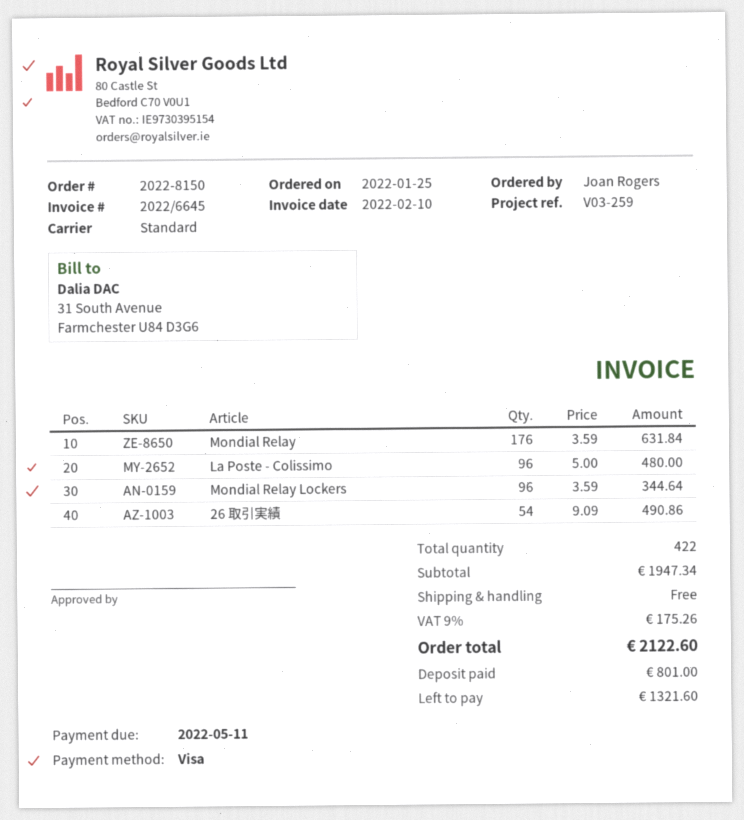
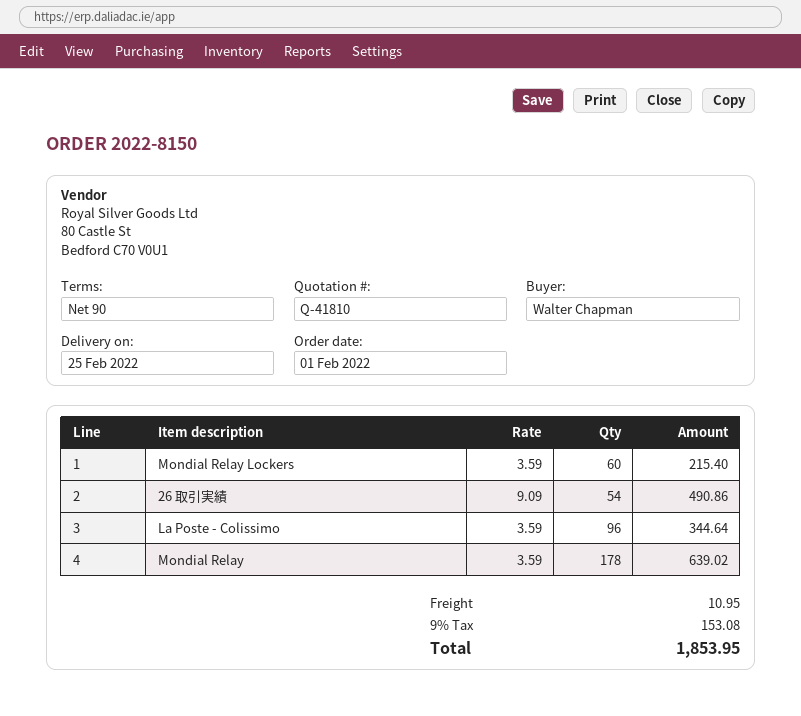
order date: 2022-01-25 -> 2022-02-01
ordered by: Joan Rogers -> Walter Chapman
Mondial Relay: 176 x 3.59 = 631.84 -> 178 x 3.59 = 639.02
La Poste - Colissimo: 96 x 5.00 = 480.00 -> 96 x 3.59 = 344.64
Mondial Relay Lockers: 96 x 3.59 = 344.64 -> 60 x 3.59 = 215.40
shipping: 0.00 -> 10.95
tax: 9% = 175.26 -> 9% = 153.08
total: 2122.60 -> 1853.95

